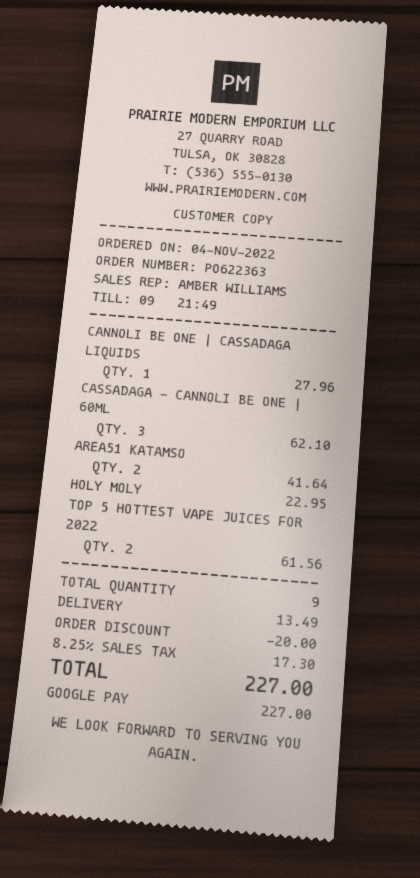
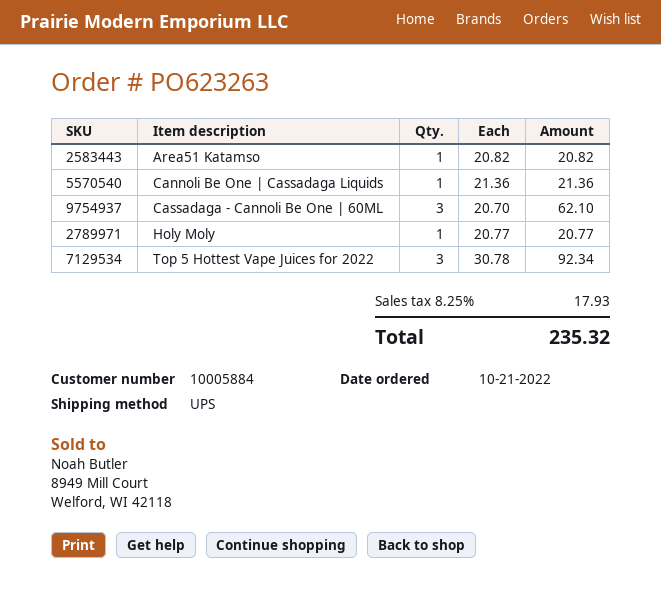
order number: PO622363 -> PO623263
order date: 2022-11-04 -> 2022-10-21
CANNOLI BE ONE | CASSADAGA LIQUIDS: 1 for 27.96 -> 1 for 21.36
AREA51 KATAMSO: 2 for 41.64 -> 1 for 20.82
HOLY MOLY: 1 for 22.95 -> 1 for 20.77
TOP 5 HOTTEST VAPE JUICES FOR 2022: 2 for 61.56 -> 3 for 92.34
discount: 20.00 -> none
shipping: 13.49 -> none
tax: 8.25% = 17.30 -> 8.25% = 17.93
total: 227.00 -> 235.32

